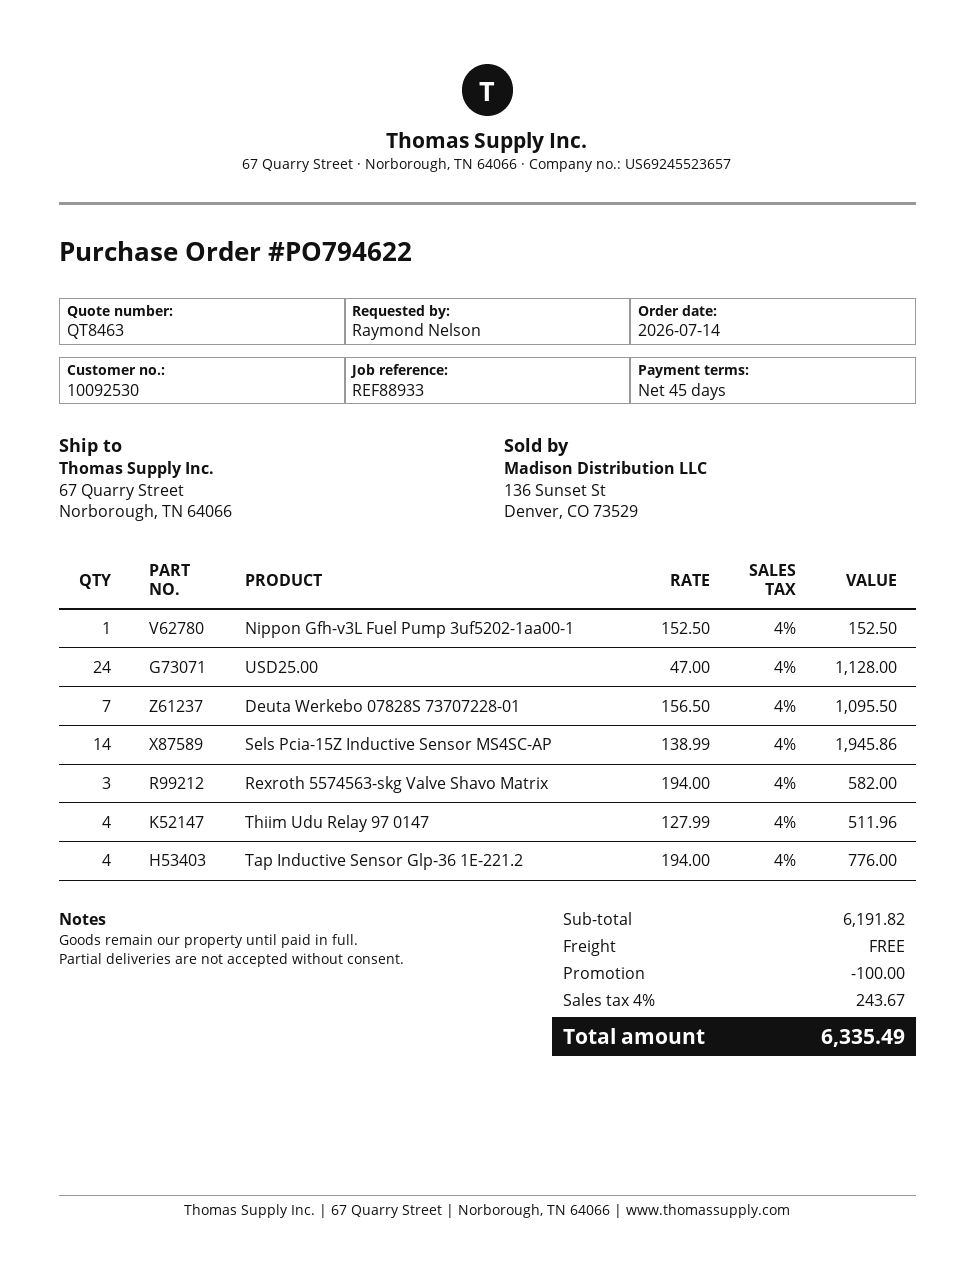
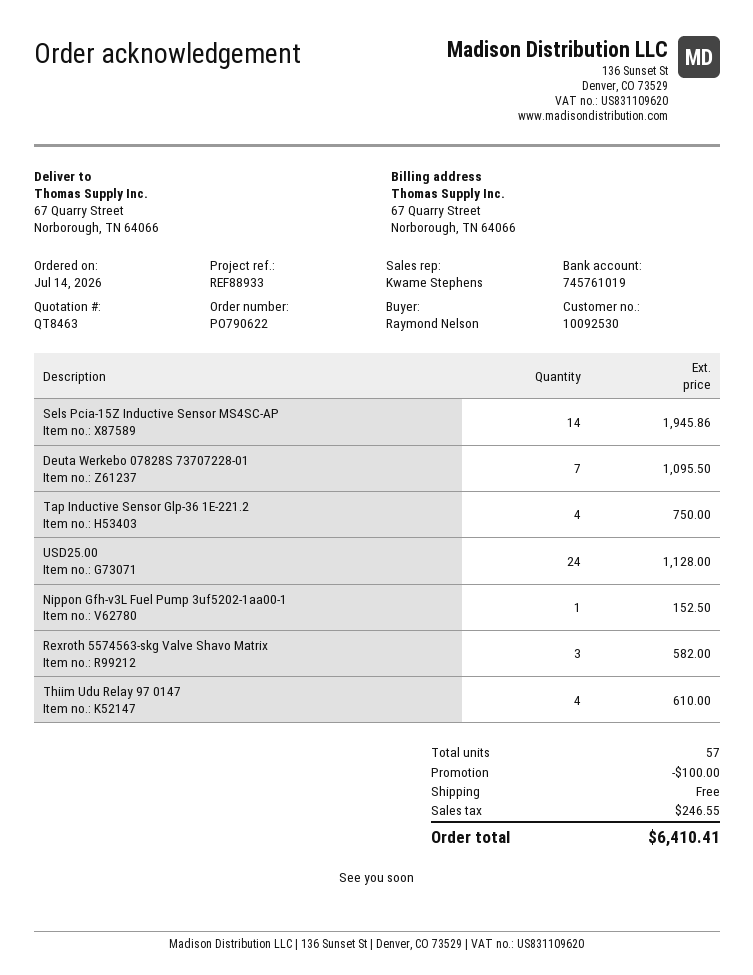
order number: PO794622 -> PO790622
Thiim Udu Relay 97 0147: 4 for 511.96 -> 4 for 610.00
Tap Inductive Sensor Glp-36 1E-221.2: 4 for 776.00 -> 4 for 750.00
tax: 243.67 -> 246.55
total: 6335.49 -> 6410.41

